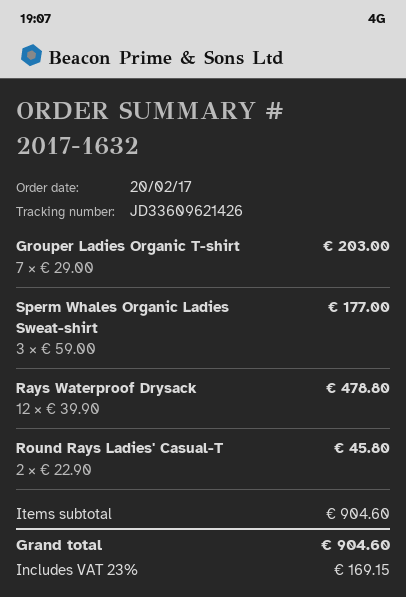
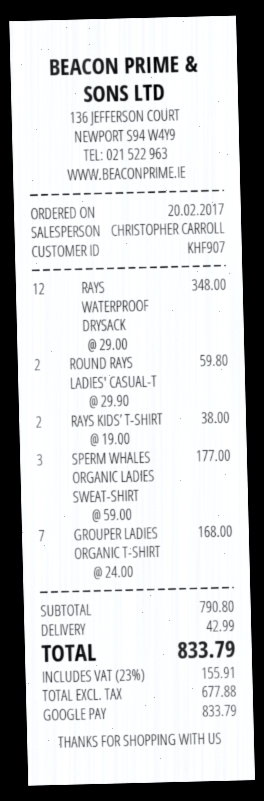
Grouper Ladies Organic T-shirt: 7 x 29.00 = 203.00 -> 7 x 24.00 = 168.00
Rays Waterproof Drysack: 12 x 39.90 = 478.80 -> 12 x 29.00 = 348.00
Round Rays Ladies' Casual-T: 2 x 22.90 = 45.80 -> 2 x 29.90 = 59.80
RAYS KIDS’ T-SHIRT: none -> 2 x 19.00 = 38.00
subtotal: 904.60 -> 790.80
shipping: none -> 42.99
tax: 23% = 169.15 -> 23% = 155.91
total: 904.60 -> 833.79

